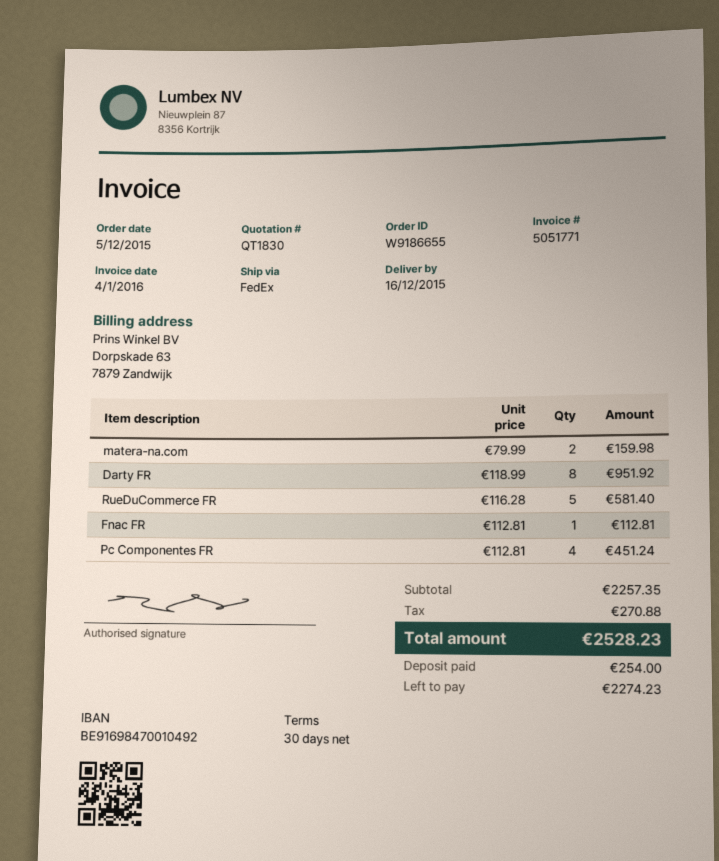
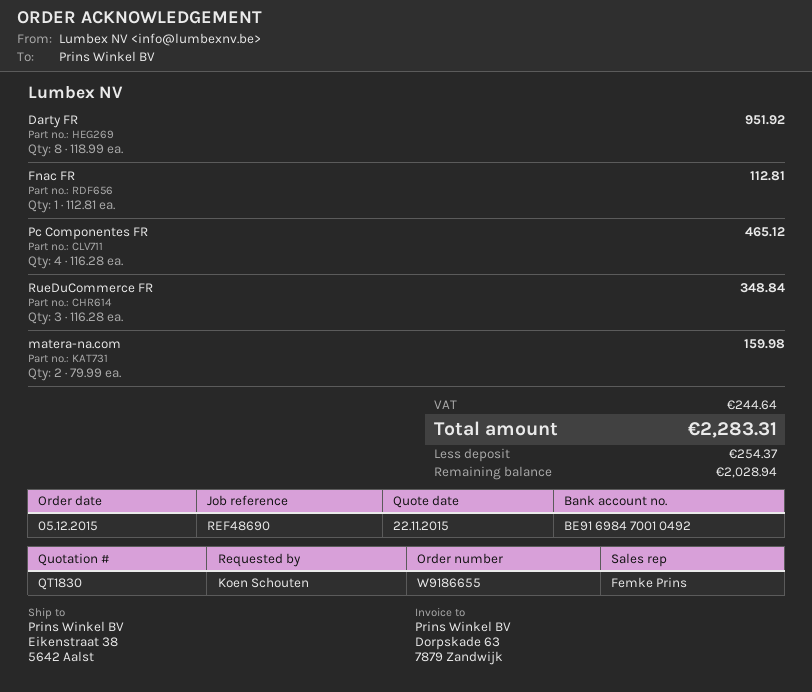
RueDuCommerce FR: 5 x 116.28 = 581.40 -> 3 x 116.28 = 348.84
Pc Componentes FR: 4 x 112.81 = 451.24 -> 4 x 116.28 = 465.12
tax: 270.88 -> 244.64
total: 2528.23 -> 2283.31
deposit: 254.00 -> 254.37
balance: 2274.23 -> 2028.94

